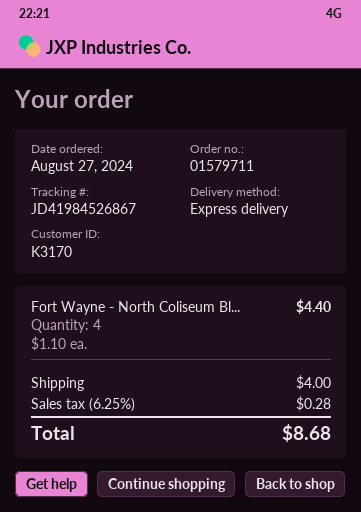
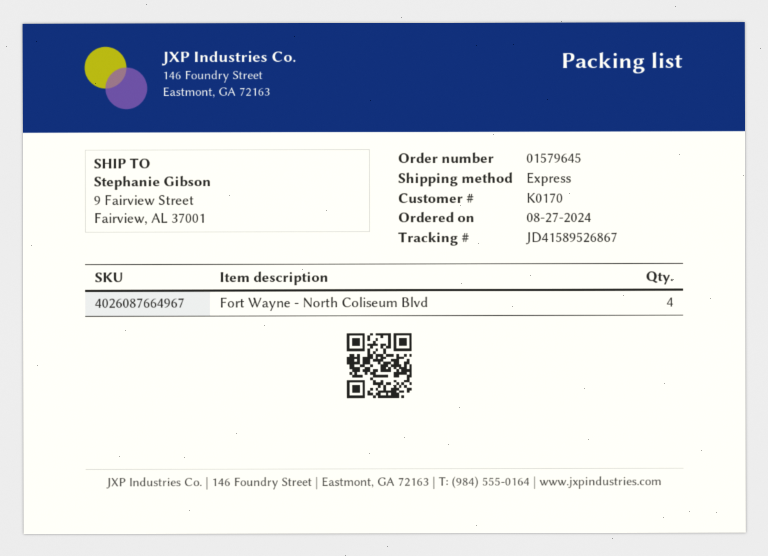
order number: 01579711 -> 01579645
customer number: K3170 -> K0170
tracking number: JD41984526867 -> JD41589526867

